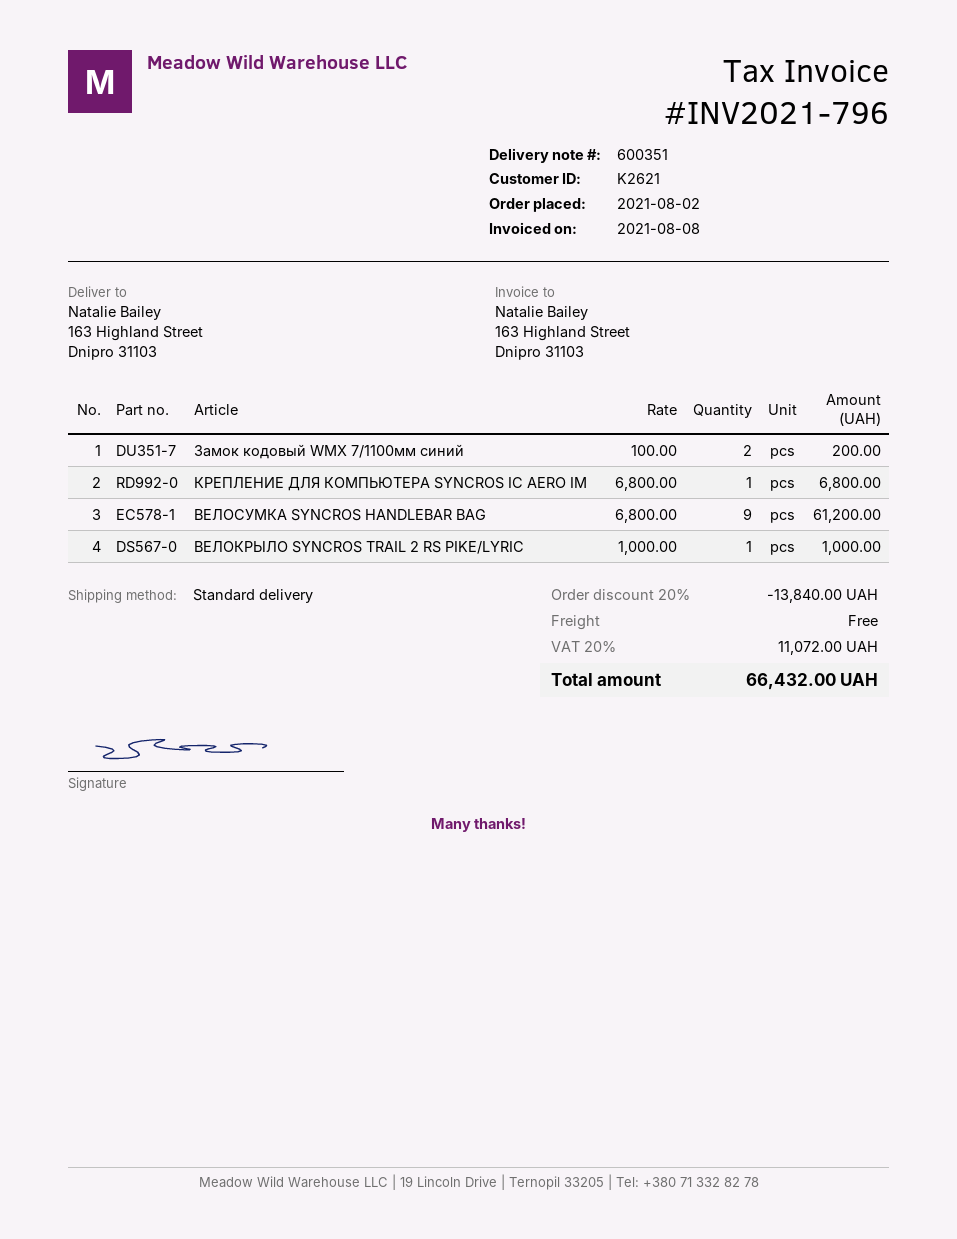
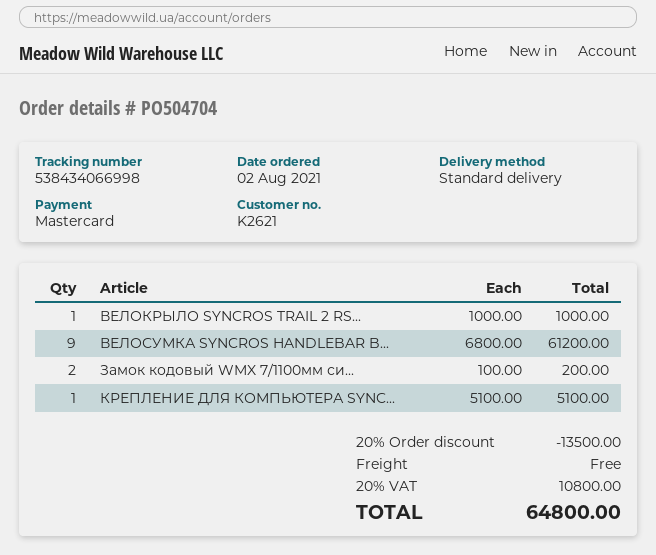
КРЕПЛЕНИЕ ДЛЯ КОМПЬЮТЕРА SYNCROS IC AERO IM: 1 x 6800.00 = 6800.00 -> 1 x 5100.00 = 5100.00
discount: 20% = 13840.00 -> 20% = 13500.00
tax: 20% = 11072.00 -> 20% = 10800.00
total: 66432.00 -> 64800.00

